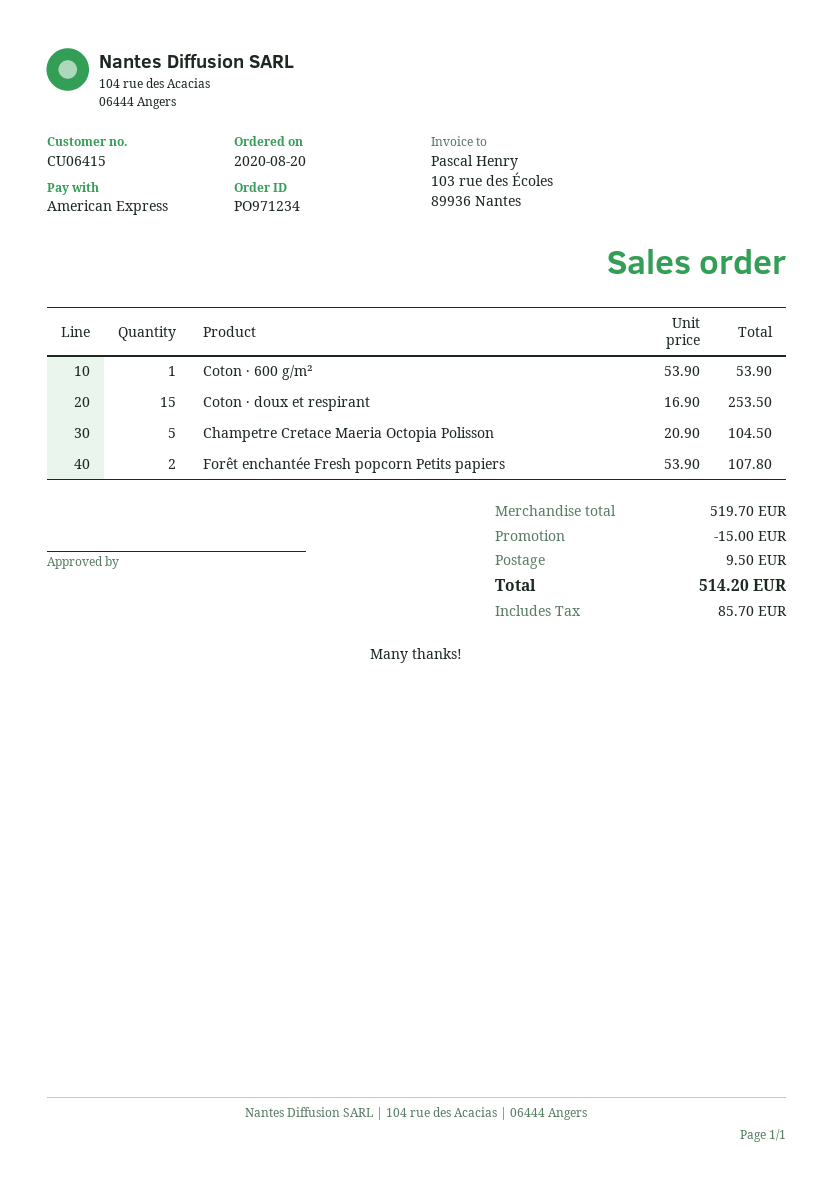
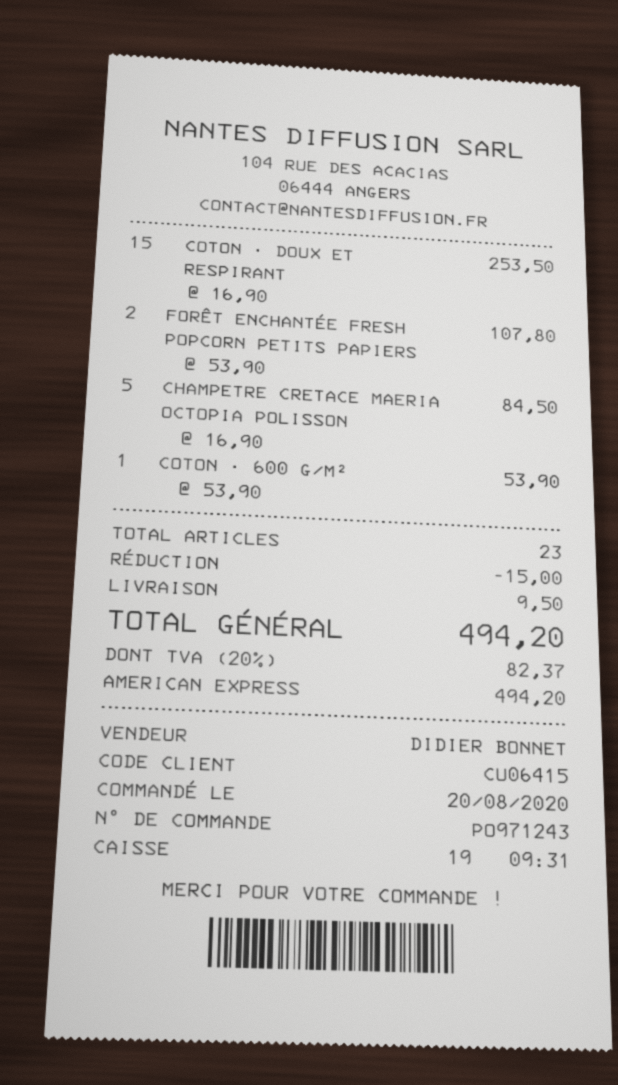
order number: PO971234 -> PO971243
Champetre Cretace Maeria Octopia Polisson: 5 x 20.90 = 104.50 -> 5 x 16.90 = 84.50
tax: 85.70 -> 82.37
total: 514.20 -> 494.20

